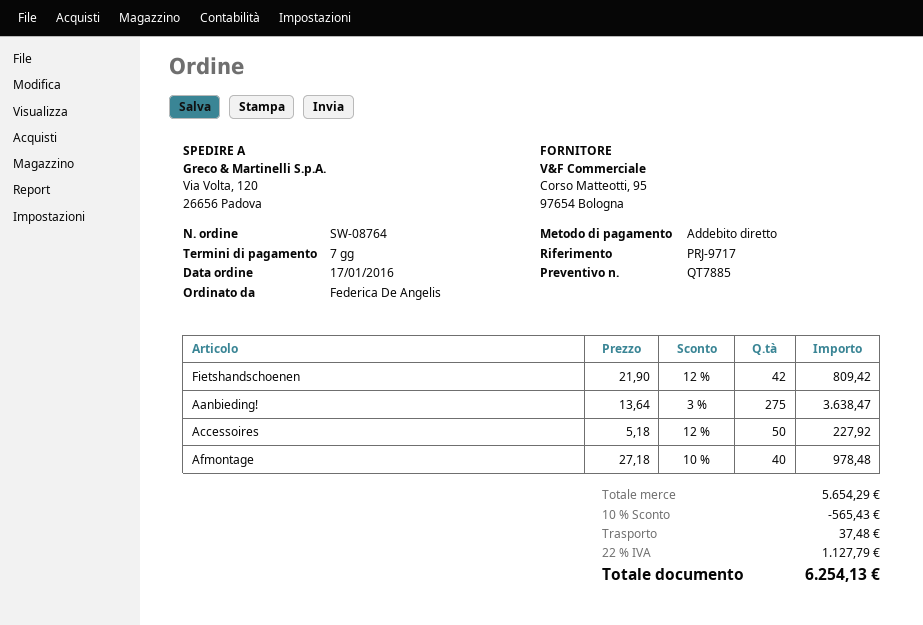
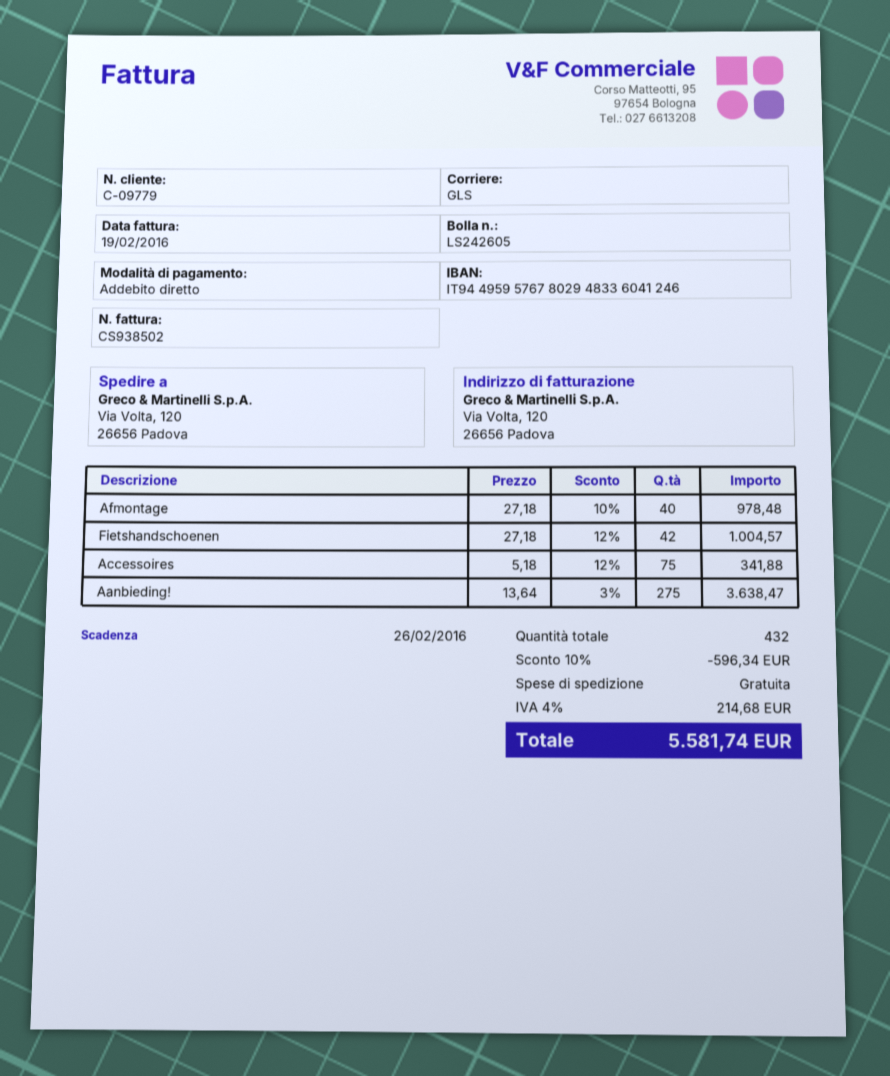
Fietshandschoenen: 42 x 21.90 - 12% = 809.42 -> 42 x 27.18 - 12% = 1004.57
Accessoires: 50 x 5.18 - 12% = 227.92 -> 75 x 5.18 - 12% = 341.88
discount: 10% = 565.43 -> 10% = 596.34
shipping: 37.48 -> 0.00
tax: 22% = 1127.79 -> 4% = 214.68
total: 6254.13 -> 5581.74

